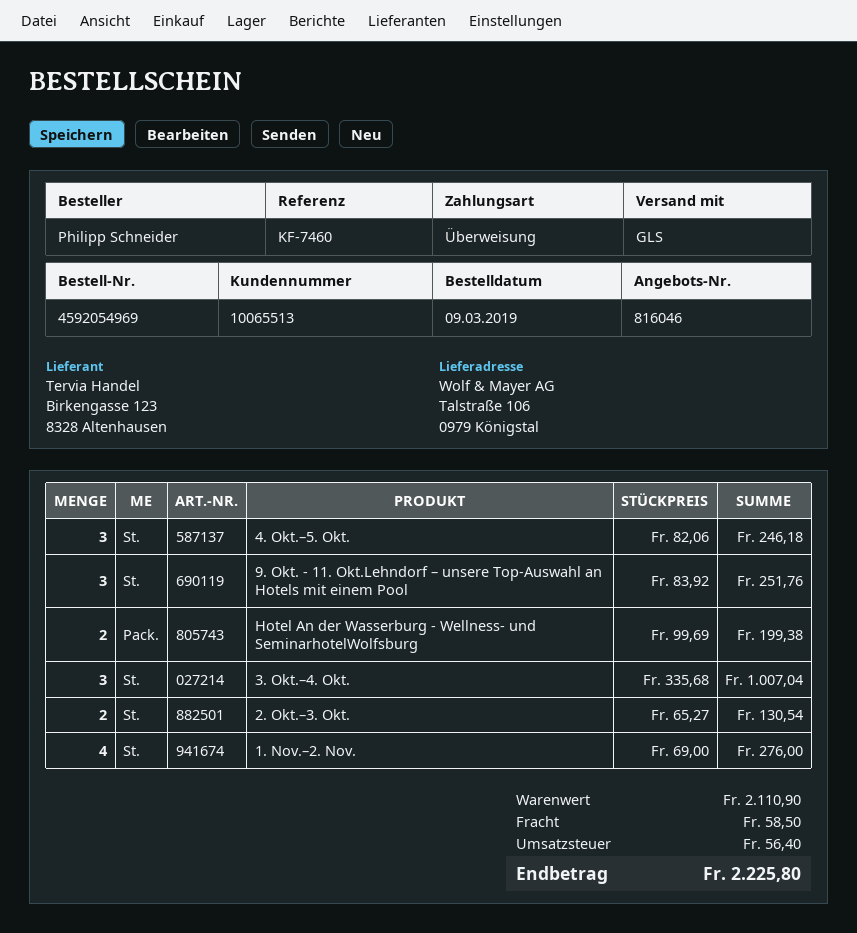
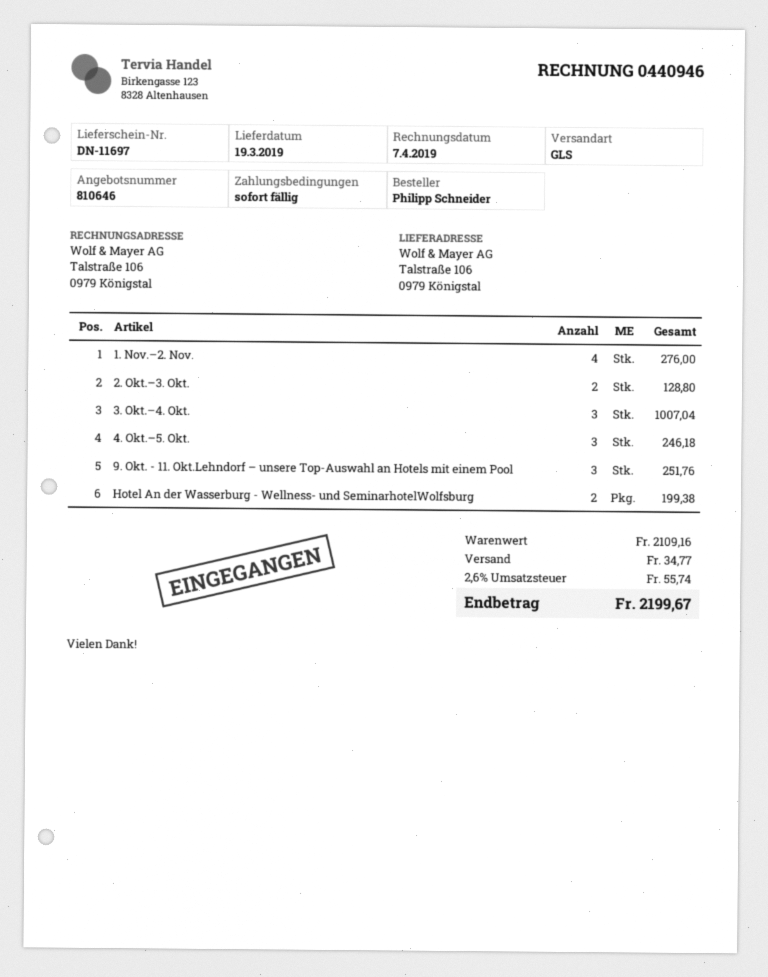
quote number: 816046 -> 810646
2. Okt.–3. Okt.: 2 for 130.54 -> 2 for 128.80
subtotal: 2110.90 -> 2109.16
shipping: 58.50 -> 34.77
tax: 56.40 -> 55.74
total: 2225.80 -> 2199.67

